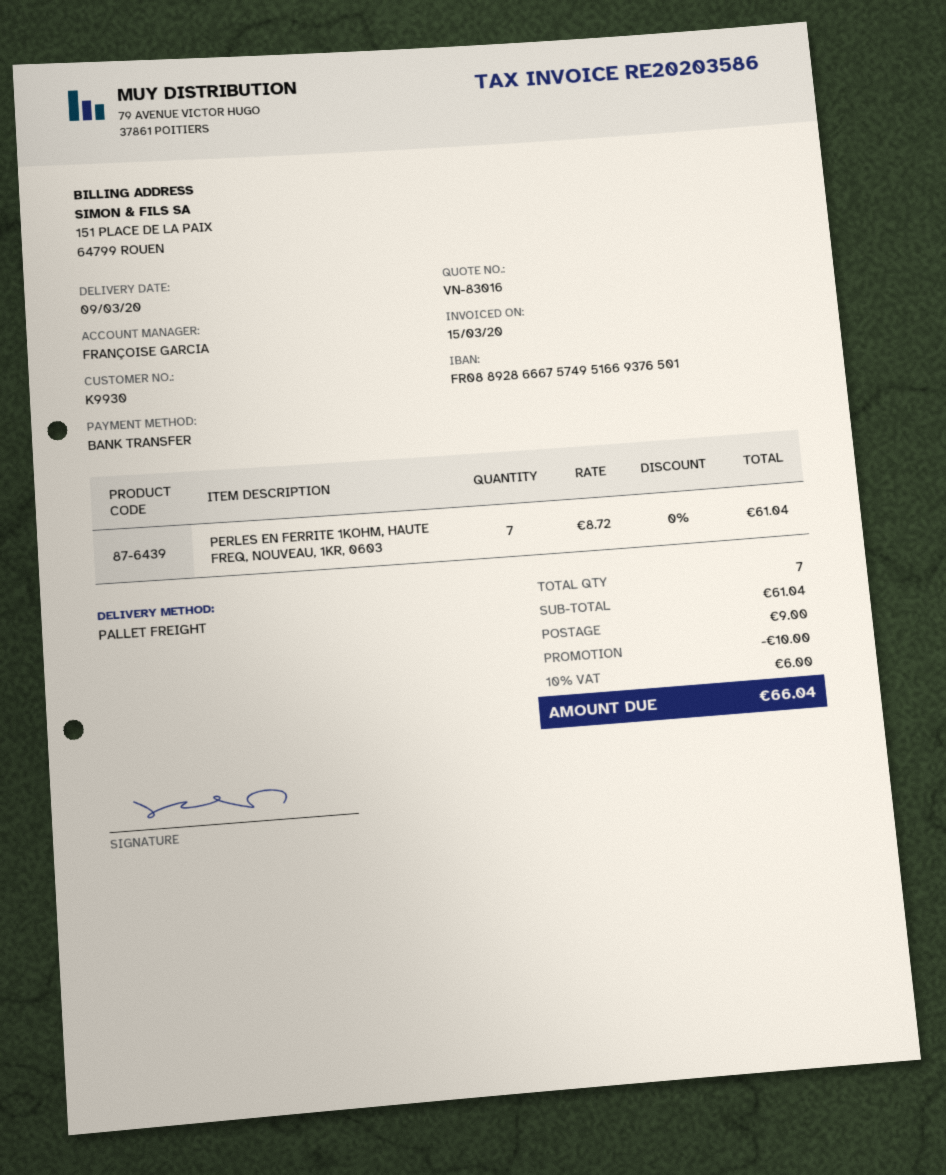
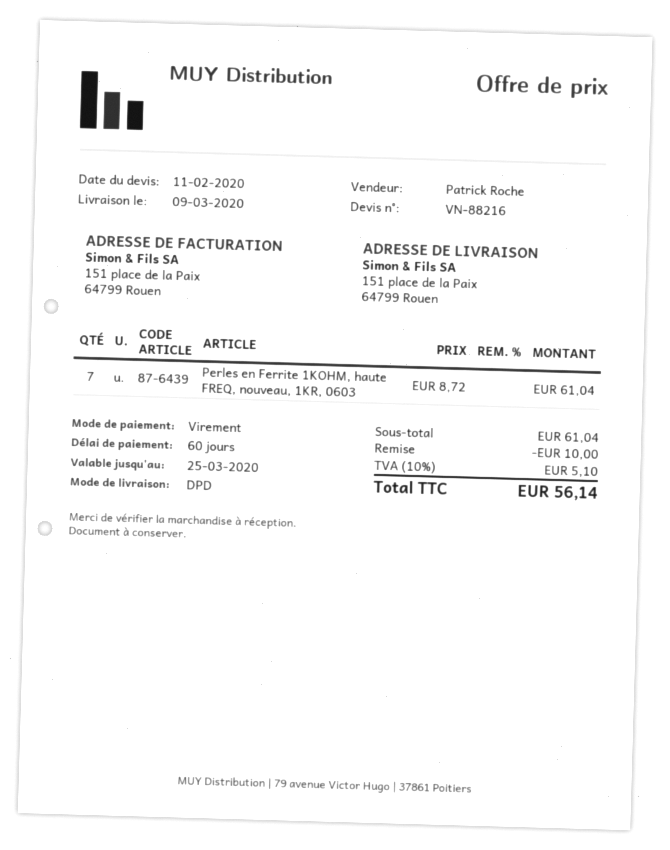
quote number: VN-83016 -> VN-88216
sales rep: FRANÇOISE GARCIA -> Patrick Roche
shipping method: pallet freight -> DPD
shipping: 9.00 -> none
tax: 10% = 6.00 -> 10% = 5.10
total: 66.04 -> 56.14

